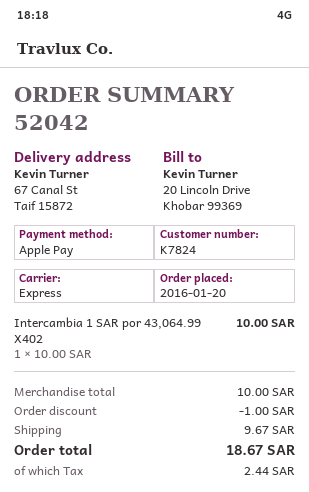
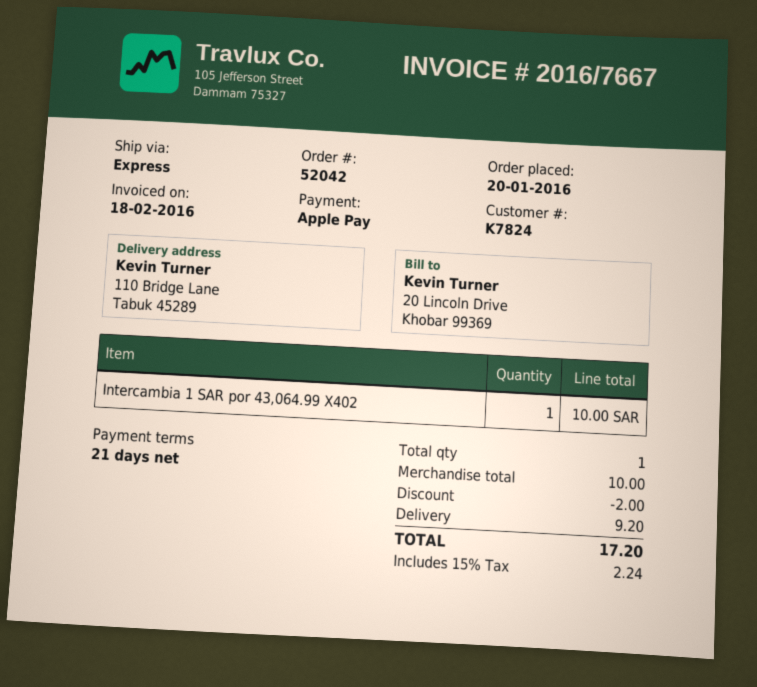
ship to: 67 Canal St, Taif 15872 -> 110 Bridge Lane, Tabuk 45289
discount: 1.00 -> 2.00
shipping: 9.67 -> 9.20
tax: 2.44 -> 2.24
total: 18.67 -> 17.20

